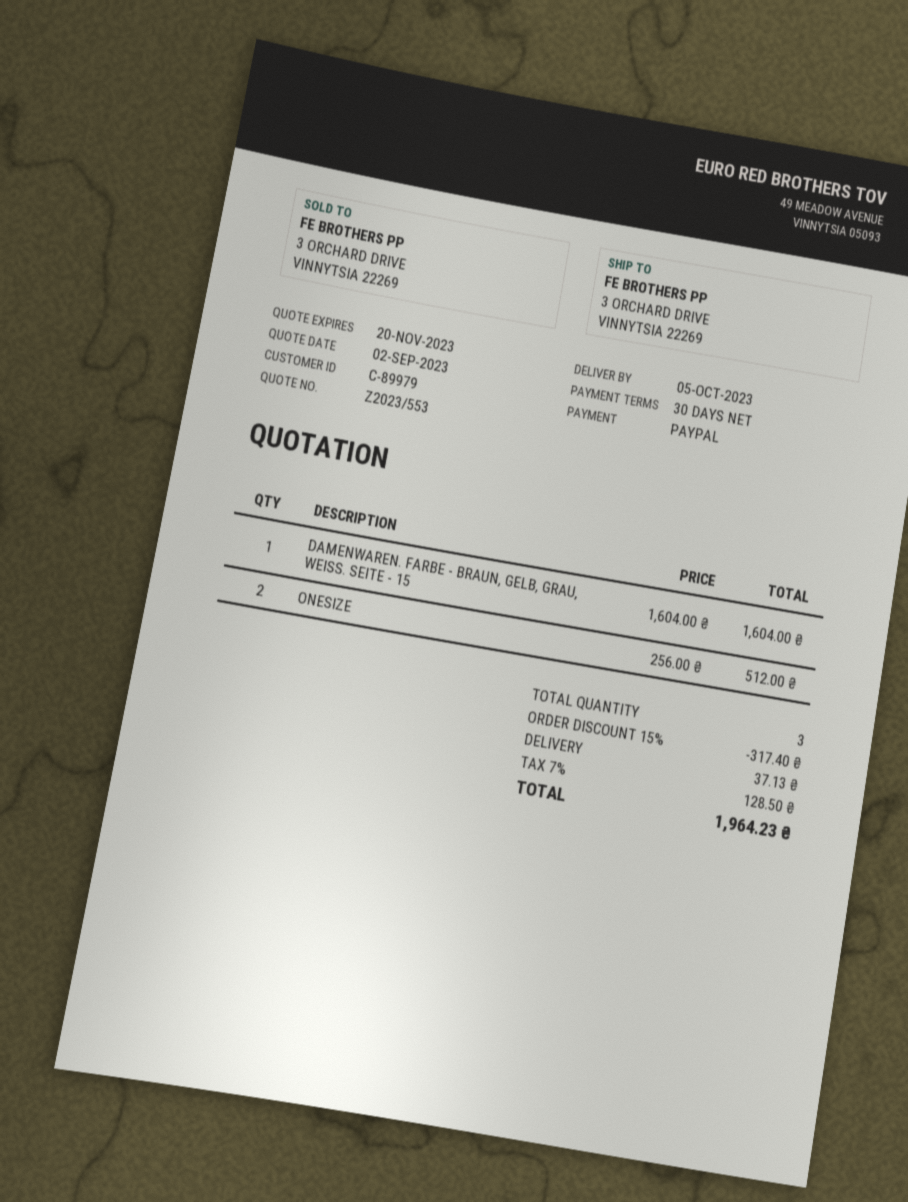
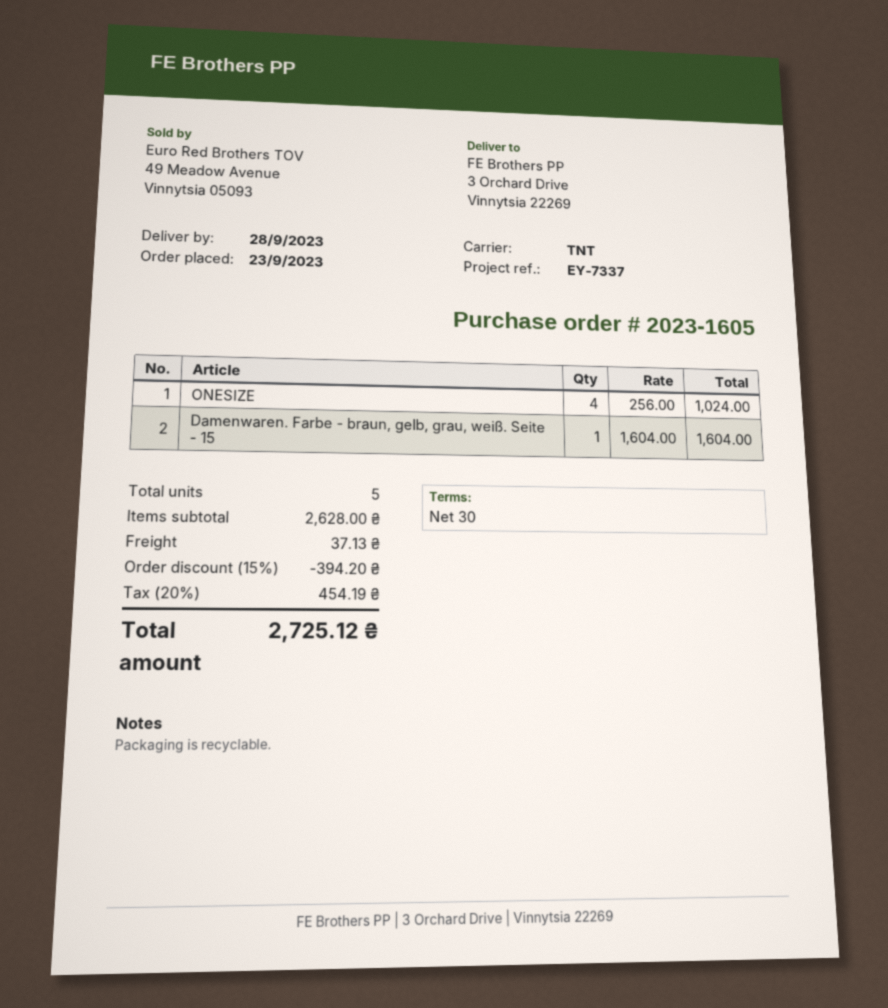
delivery date: 2023-10-05 -> 2023-09-28
ONESIZE: 2 x 256.00 = 512.00 -> 4 x 256.00 = 1024.00
total quantity: 3 -> 5
discount: 15% = 317.40 -> 15% = 394.20
tax: 7% = 128.50 -> 20% = 454.19
total: 1964.23 -> 2725.12

